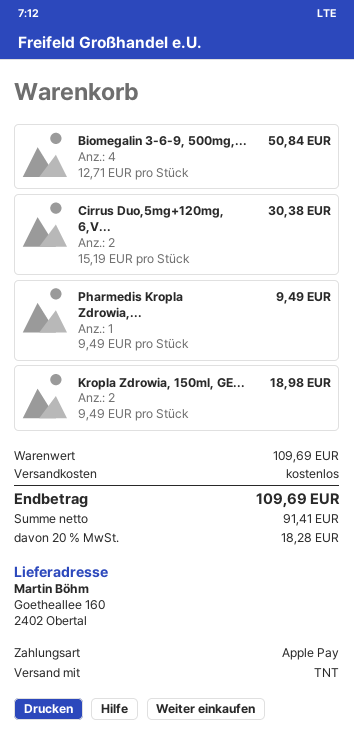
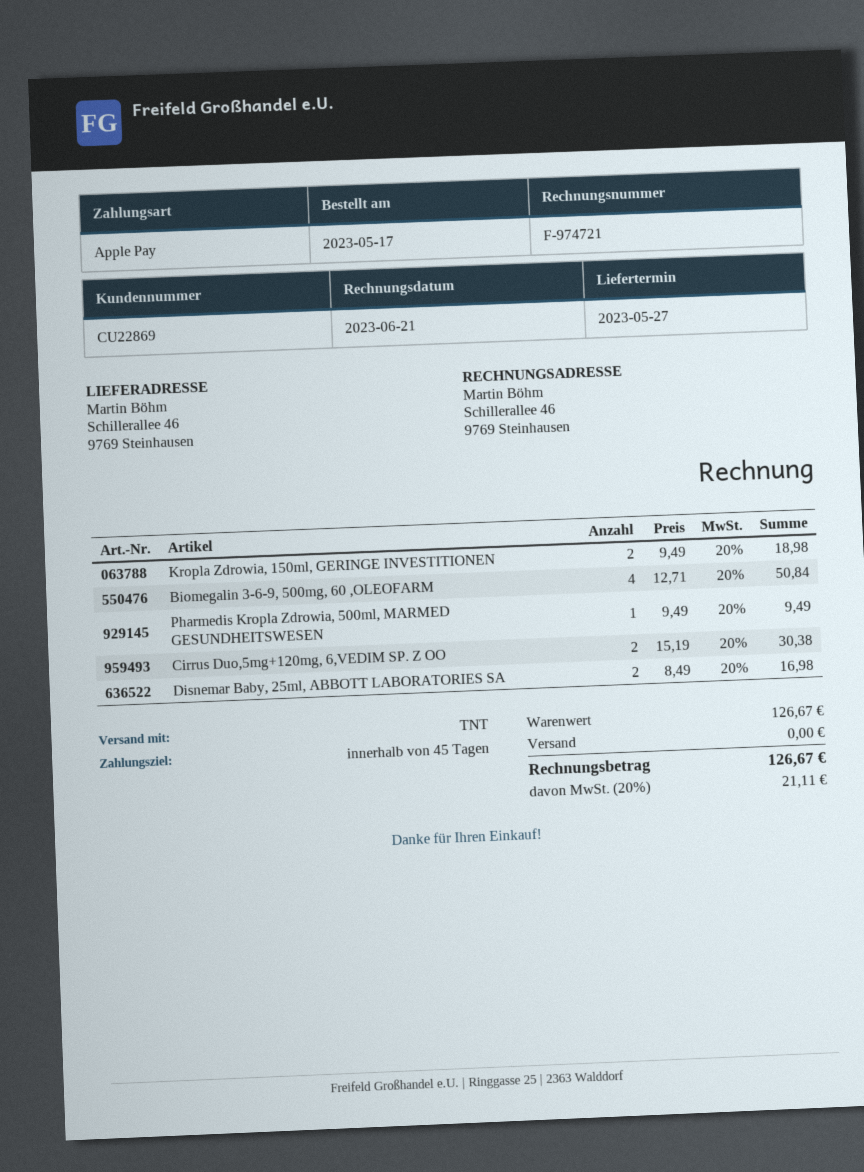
ship to: Goetheallee 160, 2402 Obertal -> Schillerallee 46, 9769 Steinhausen
Disnemar Baby, 25ml, ABBOTT LABORATORIES SA: none -> 2 x 8.49 = 16.98
subtotal: 109.69 -> 126.67
tax: 20% = 18.28 -> 20% = 21.11
total: 109.69 -> 126.67

